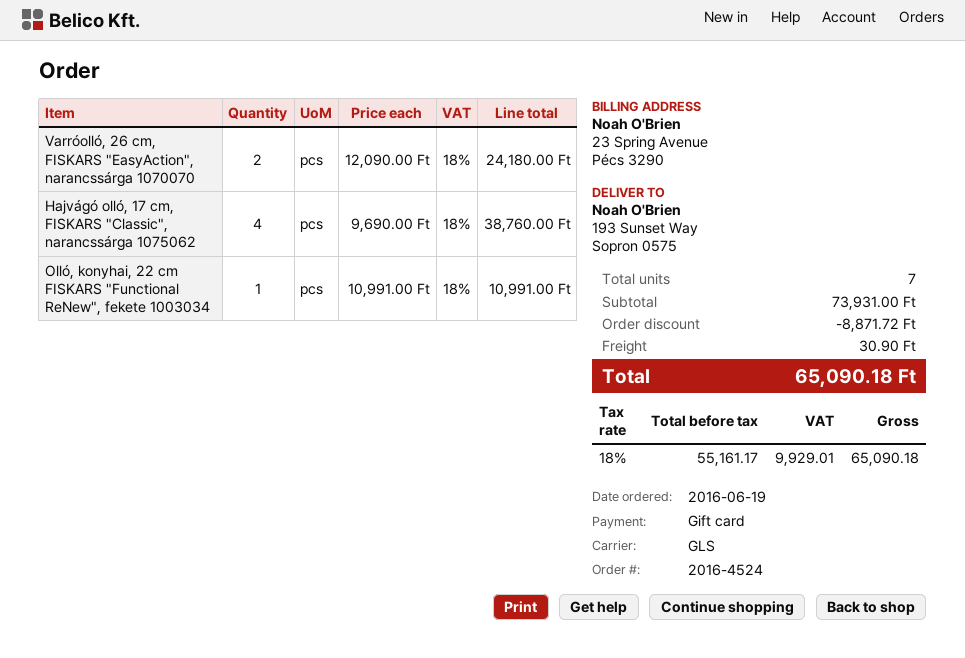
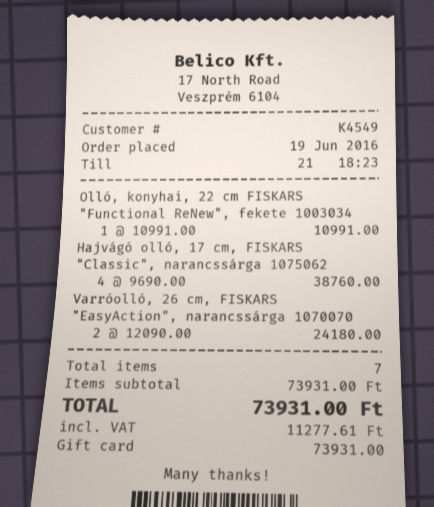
discount: 8871.72 -> none
shipping: 30.90 -> none
tax: 9929.01 -> 11277.61
total: 65090.18 -> 73931.00

